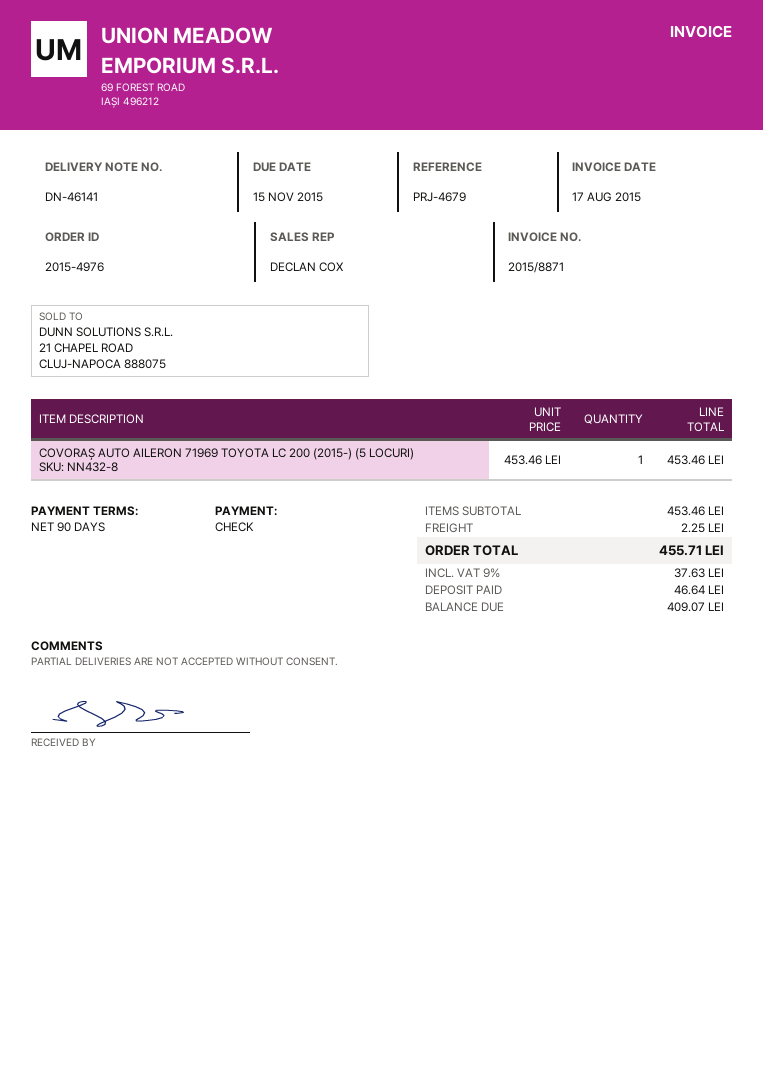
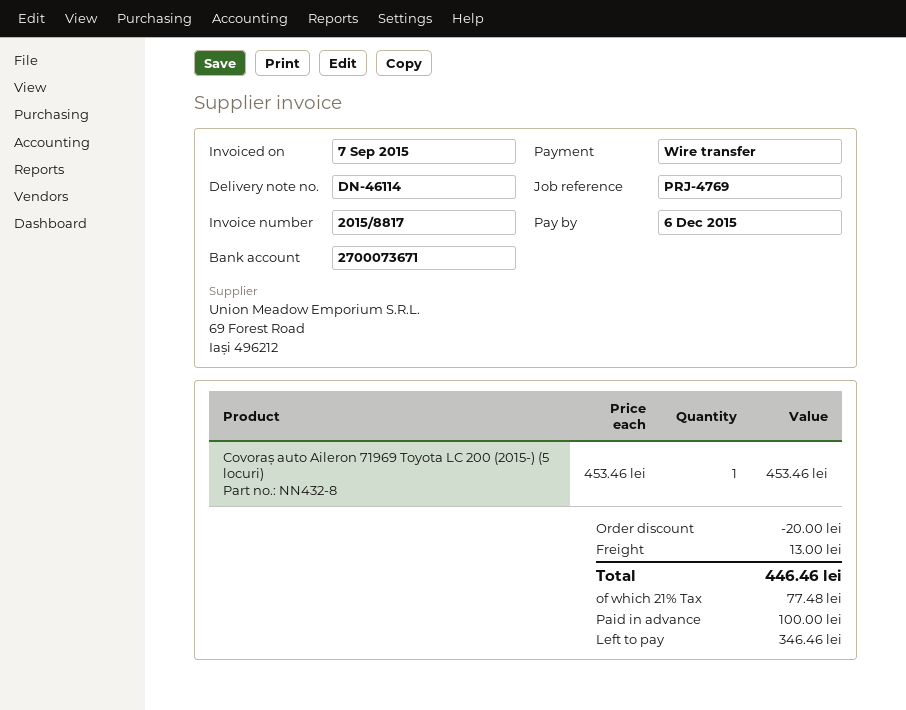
delivery note number: DN-46141 -> DN-46114
invoice number: 2015/8871 -> 2015/8817
invoice date: 2015-08-17 -> 2015-09-07
due date: 2015-11-15 -> 2015-12-06
reference: PRJ-4679 -> PRJ-4769
payment method: cheque -> bank transfer
discount: none -> 20.00
shipping: 2.25 -> 13.00
tax: 9% = 37.63 -> 21% = 77.48
total: 455.71 -> 446.46
deposit: 46.64 -> 100.00
balance: 409.07 -> 346.46

